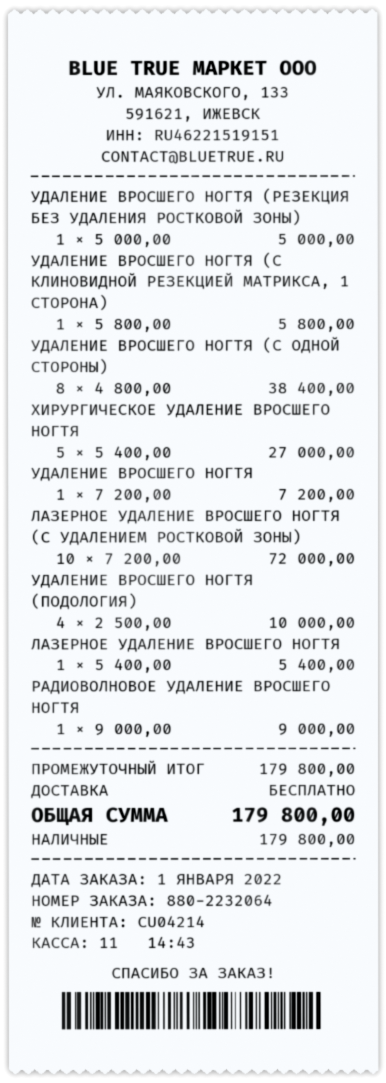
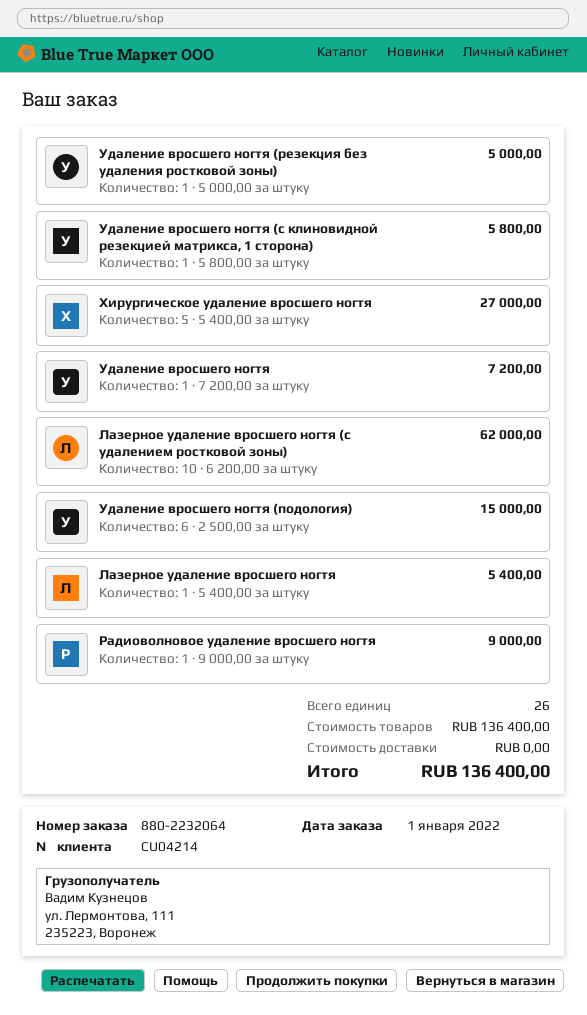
УДАЛЕНИЕ ВРОСШЕГО НОГТЯ (С ОДНОЙ СТОРОНЫ): 8 x 4800.00 = 38400.00 -> none
ЛАЗЕРНОЕ УДАЛЕНИЕ ВРОСШЕГО НОГТЯ (С УДАЛЕНИЕМ РОСТКОВОЙ ЗОНЫ): 10 x 7200.00 = 72000.00 -> 10 x 6200.00 = 62000.00
УДАЛЕНИЕ ВРОСШЕГО НОГТЯ (ПОДОЛОГИЯ): 4 x 2500.00 = 10000.00 -> 6 x 2500.00 = 15000.00
subtotal: 179800.00 -> 136400.00
total: 179800.00 -> 136400.00

